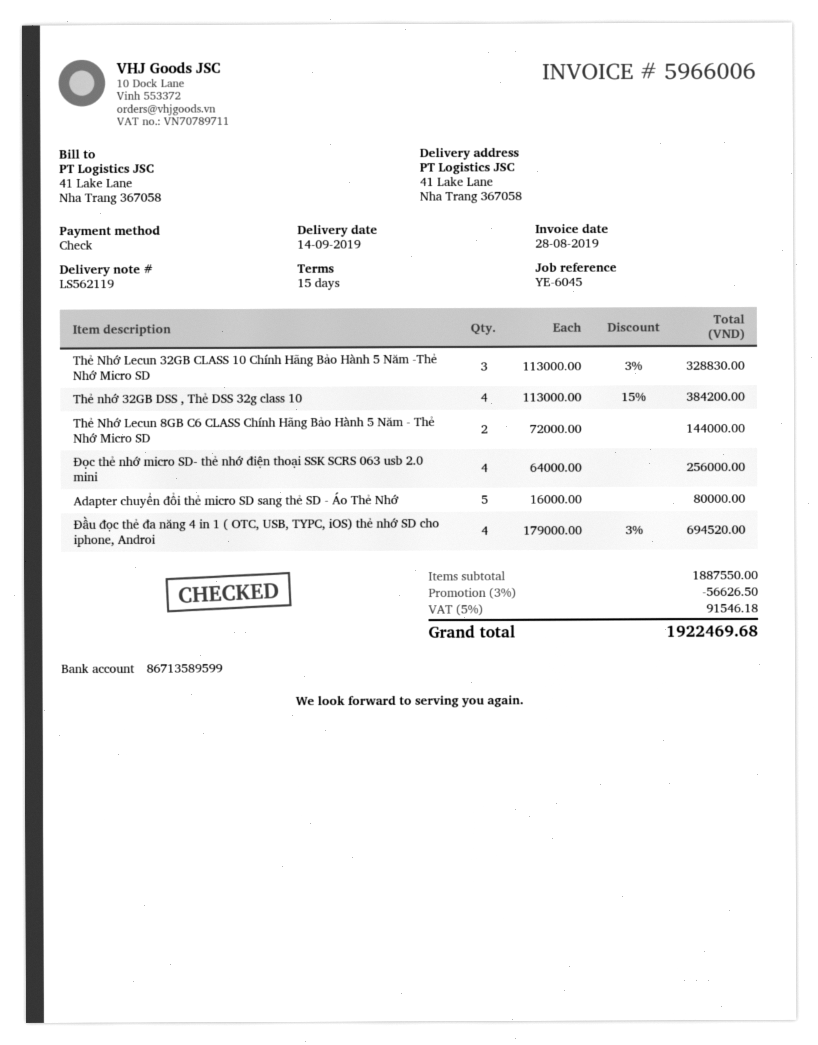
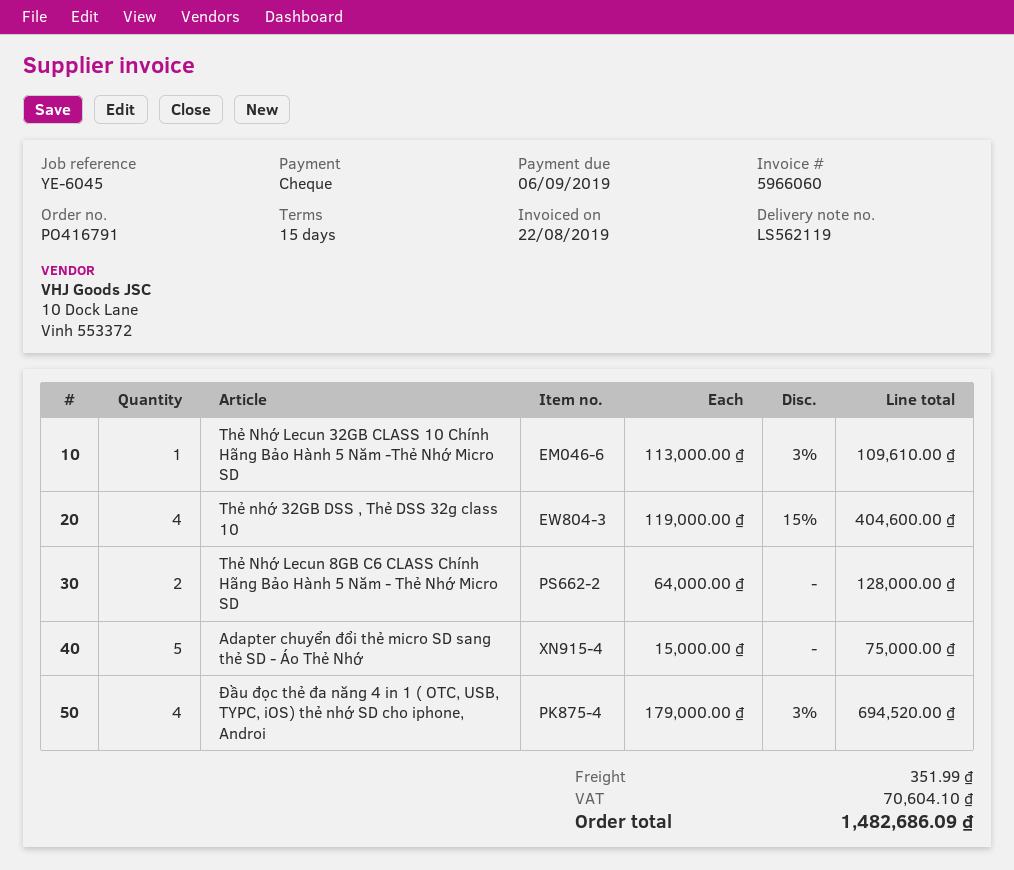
invoice number: 5966006 -> 5966060
invoice date: 2019-08-28 -> 2019-08-22
Thẻ Nhớ Lecun 32GB CLASS 10 Chính Hãng Bảo Hành 5 Năm -Thẻ Nhớ Micro SD: 3 x 113000.00 - 3% = 328830.00 -> 1 x 113000.00 - 3% = 109610.00
Thẻ nhớ 32GB DSS , Thẻ DSS 32g class 10: 4 x 113000.00 - 15% = 384200.00 -> 4 x 119000.00 - 15% = 404600.00
Thẻ Nhớ Lecun 8GB C6 CLASS Chính Hãng Bảo Hành 5 Năm - Thẻ Nhớ Micro SD: 2 x 72000.00 = 144000.00 -> 2 x 64000.00 = 128000.00
Đọc thẻ nhớ micro SD- thẻ nhớ điện thoại SSK SCRS 063 usb 2.0 mini: 4 x 64000.00 = 256000.00 -> none
Adapter chuyển đổi thẻ micro SD sang thẻ SD - Áo Thẻ Nhớ: 5 x 16000.00 = 80000.00 -> 5 x 15000.00 = 75000.00
discount: 3% = 56626.50 -> none
shipping: none -> 351.99
tax: 91546.18 -> 70604.10
total: 1922469.68 -> 1482686.09

